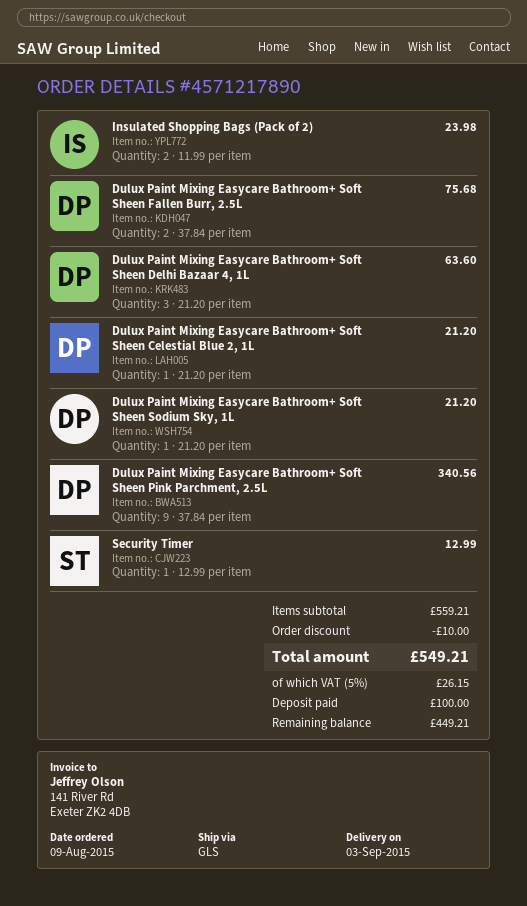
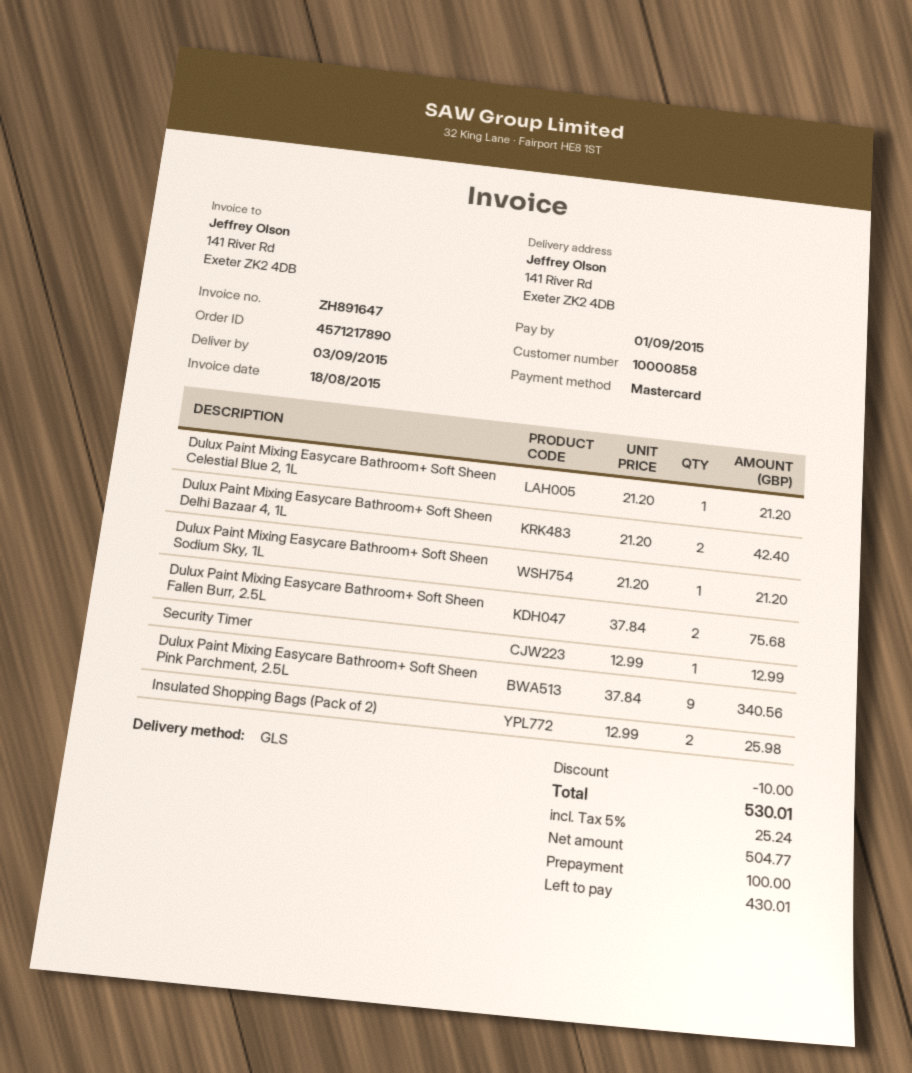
Insulated Shopping Bags (Pack of 2): 2 x 11.99 = 23.98 -> 2 x 12.99 = 25.98
Dulux Paint Mixing Easycare Bathroom+ Soft Sheen Delhi Bazaar 4, 1L: 3 x 21.20 = 63.60 -> 2 x 21.20 = 42.40
tax: 5% = 26.15 -> 5% = 25.24
total: 549.21 -> 530.01
balance: 449.21 -> 430.01

